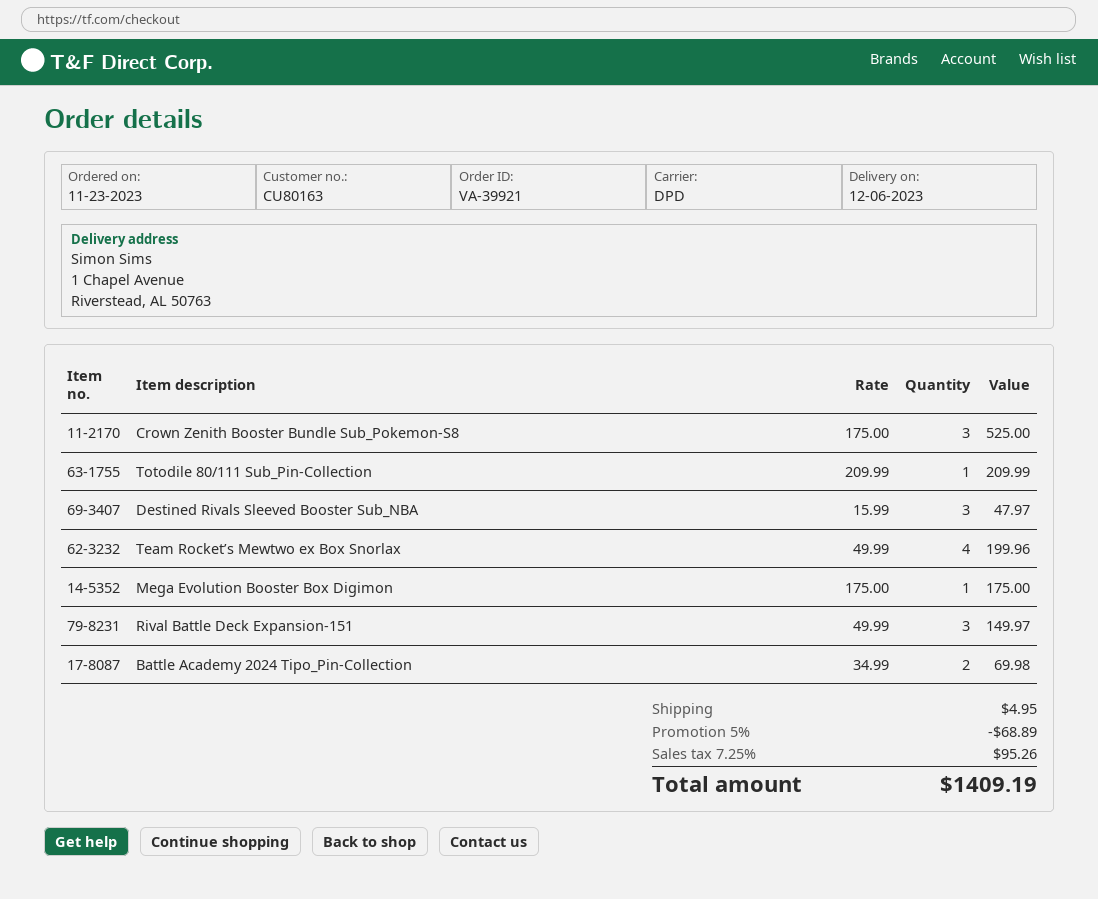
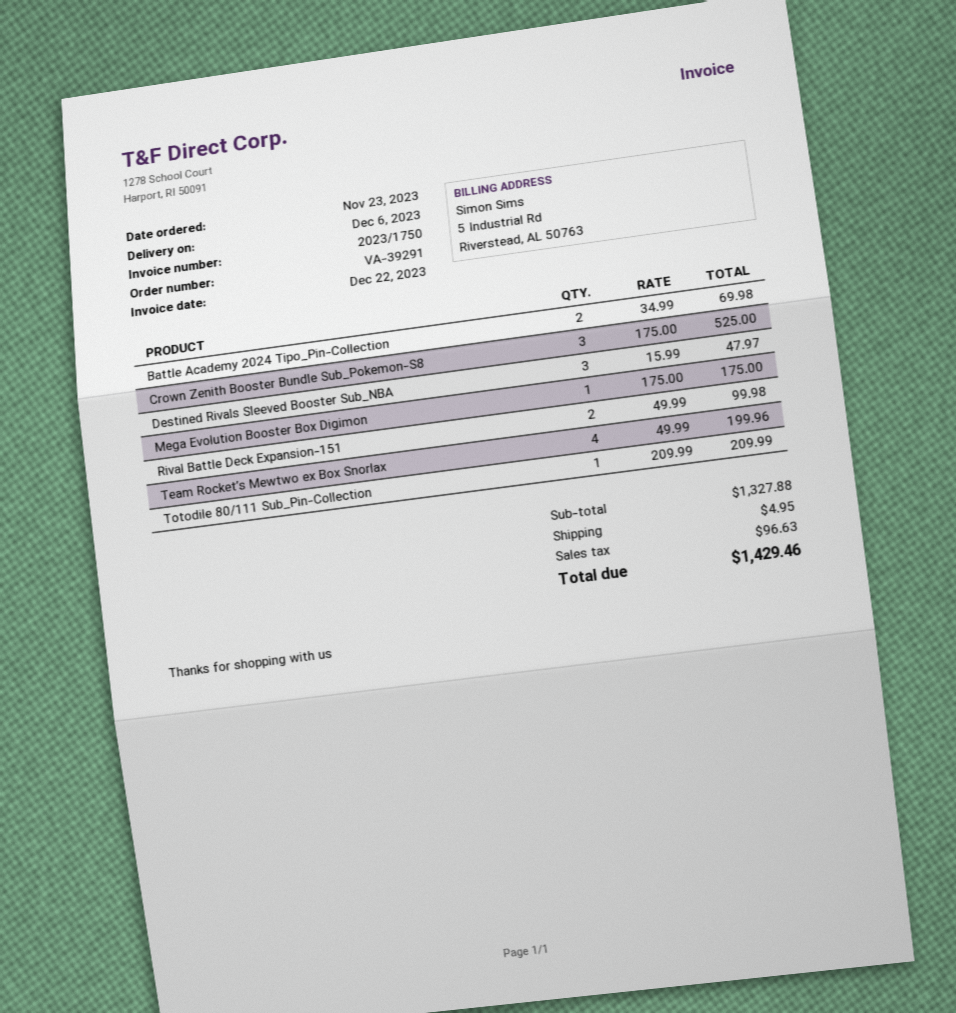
order number: VA-39921 -> VA-39291
Rival Battle Deck Expansion-151: 3 x 49.99 = 149.97 -> 2 x 49.99 = 99.98
discount: 5% = 68.89 -> none
tax: 95.26 -> 96.63
total: 1409.19 -> 1429.46

